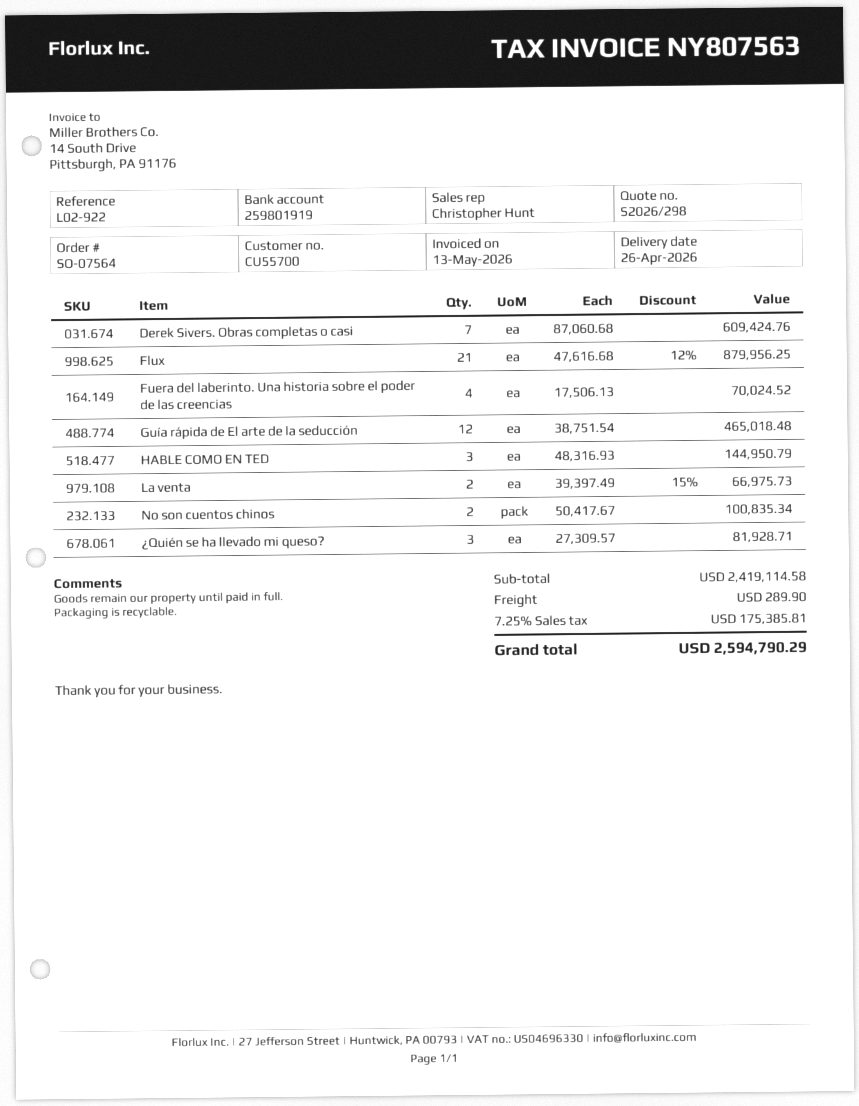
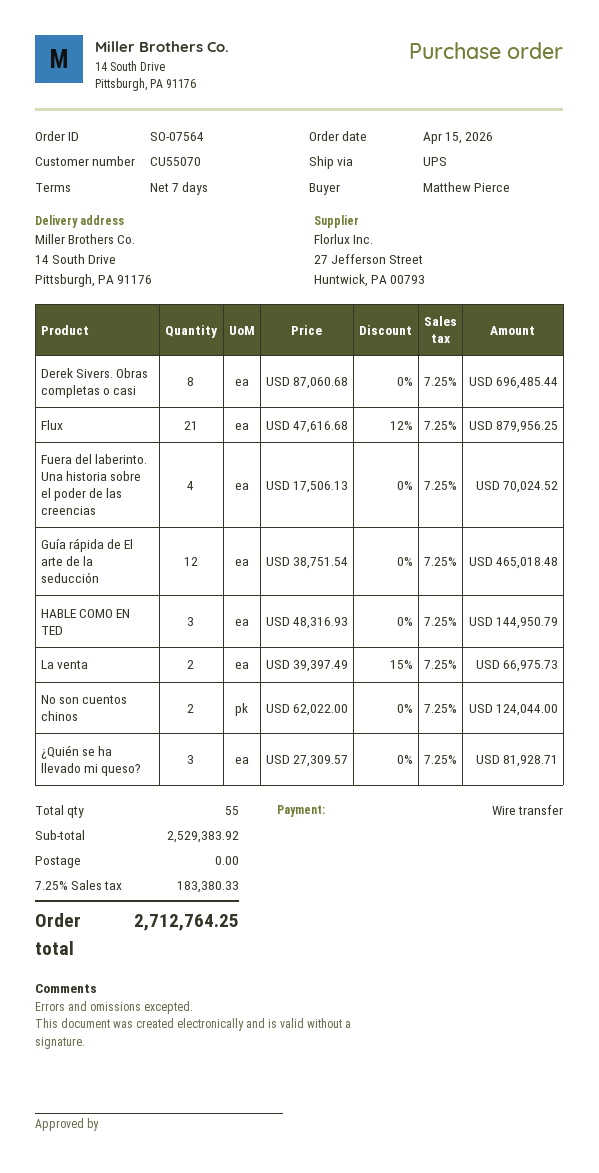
customer number: CU55700 -> CU55070
Derek Sivers. Obras completas o casi: 7 x 87060.68 = 609424.76 -> 8 x 87060.68 = 696485.44
No son cuentos chinos: 2 x 50417.67 = 100835.34 -> 2 x 62022.00 = 124044.00
subtotal: 2419114.58 -> 2529383.92
shipping: 289.90 -> 0.00
tax: 7.25% = 175385.81 -> 7.25% = 183380.33
total: 2594790.29 -> 2712764.25

